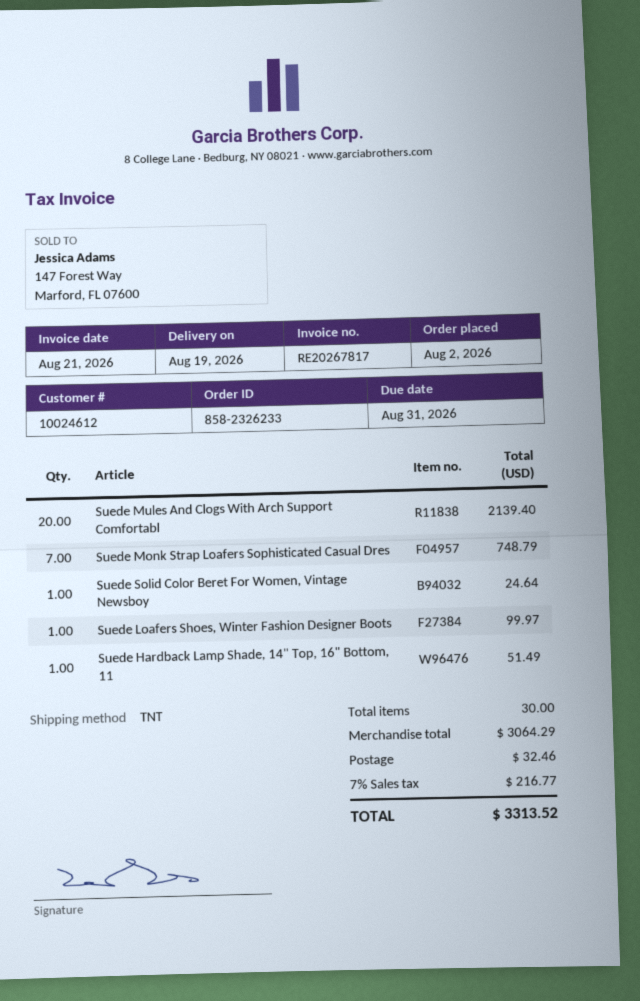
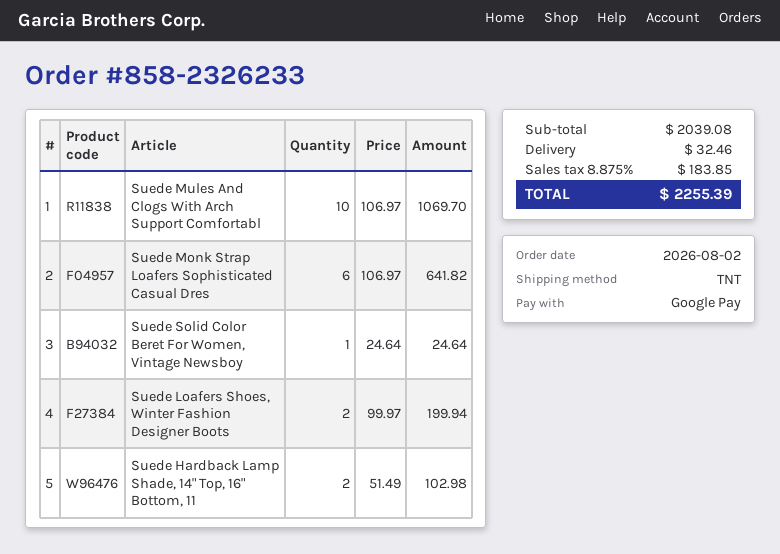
Suede Mules And Clogs With Arch Support Comfortabl: 20 for 2139.40 -> 10 for 1069.70
Suede Monk Strap Loafers Sophisticated Casual Dres: 7 for 748.79 -> 6 for 641.82
Suede Loafers Shoes, Winter Fashion Designer Boots: 1 for 99.97 -> 2 for 199.94
Suede Hardback Lamp Shade, 14" Top, 16" Bottom, 11: 1 for 51.49 -> 2 for 102.98
subtotal: 3064.29 -> 2039.08
tax: 7% = 216.77 -> 8.875% = 183.85
total: 3313.52 -> 2255.39

